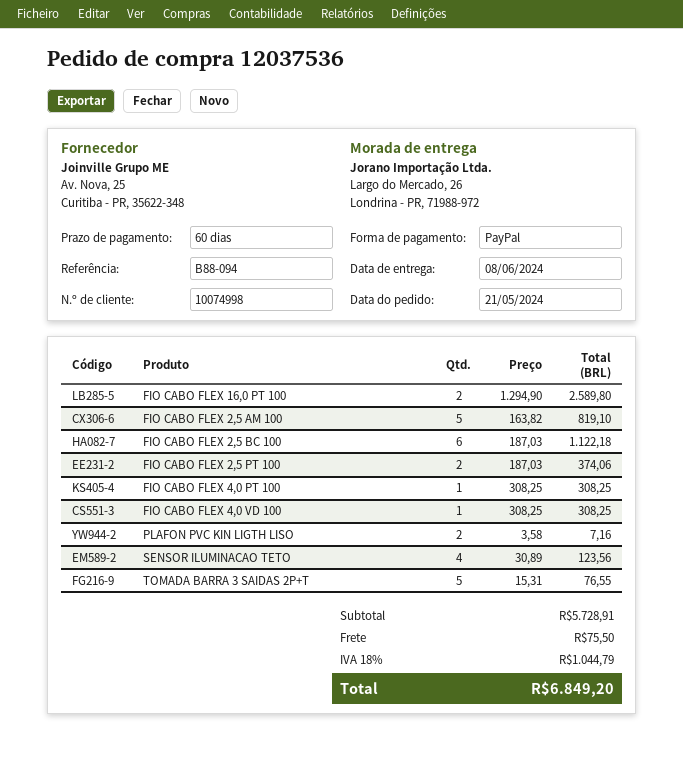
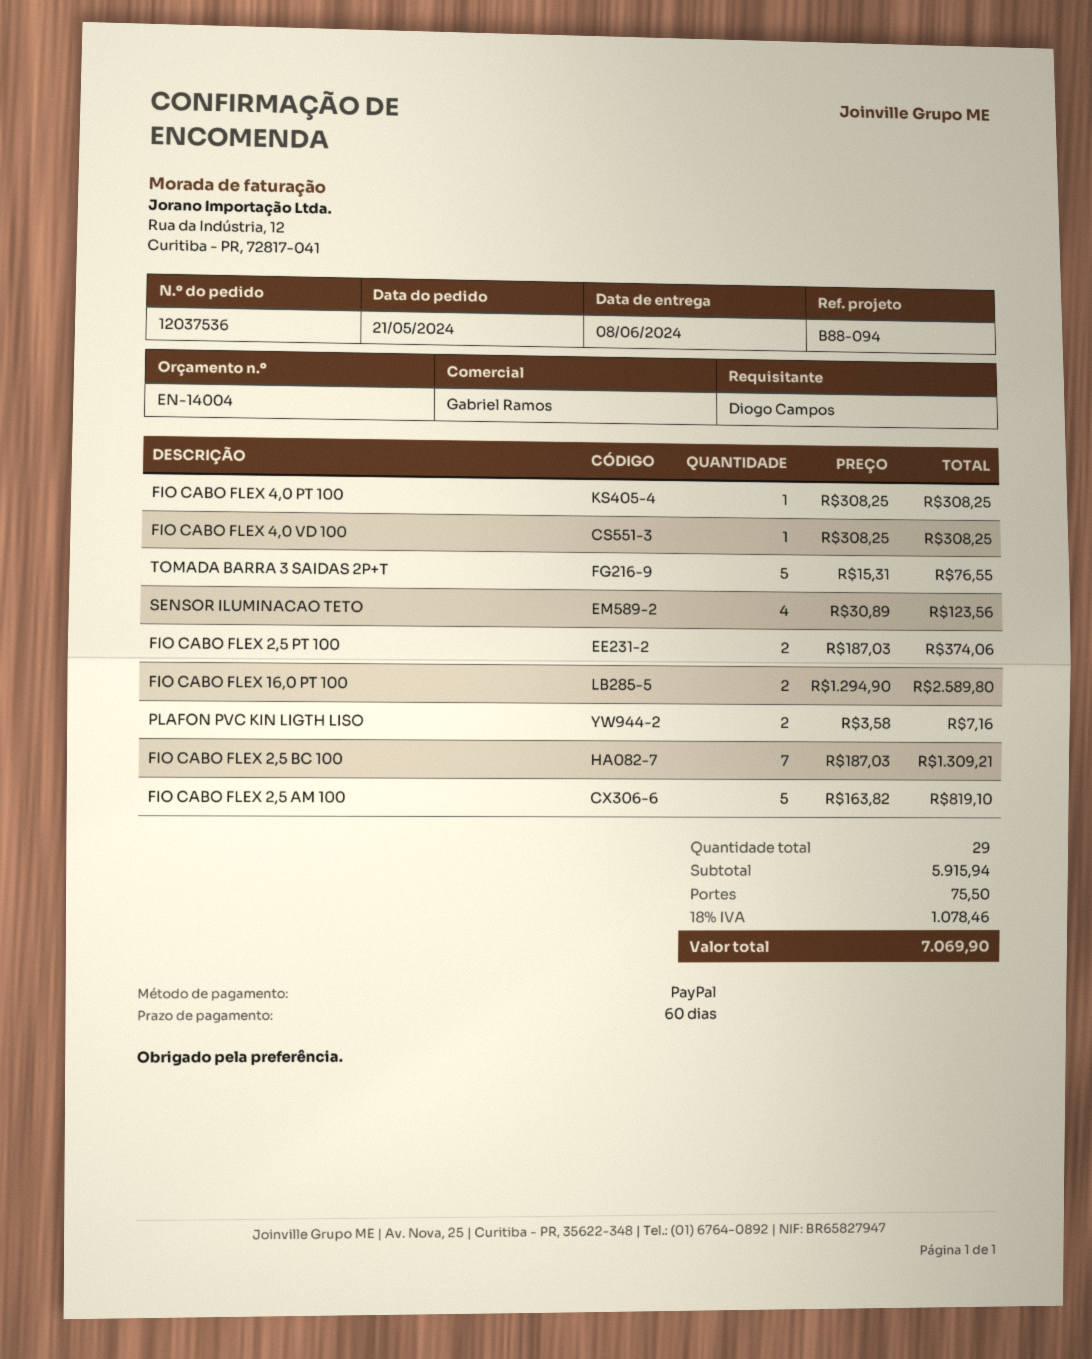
FIO CABO FLEX 2,5 BC 100: 6 x 187.03 = 1122.18 -> 7 x 187.03 = 1309.21
subtotal: 5728.91 -> 5915.94
tax: 18% = 1044.79 -> 18% = 1078.46
total: 6849.20 -> 7069.90

